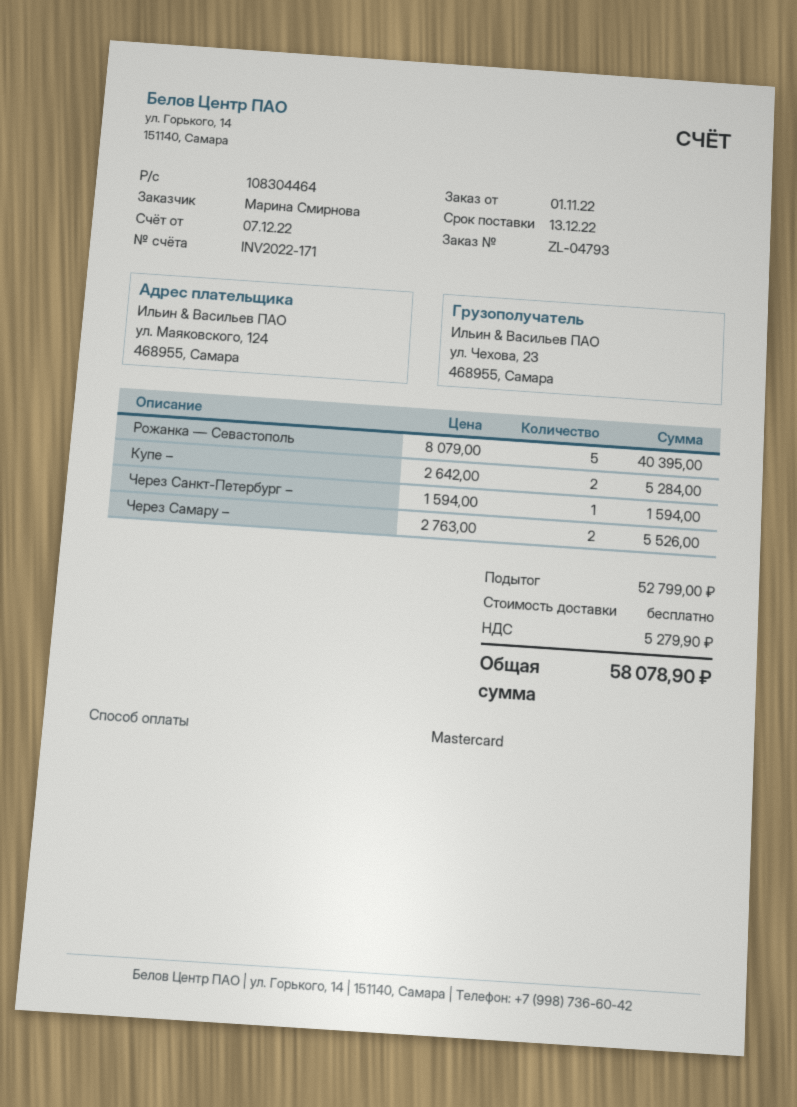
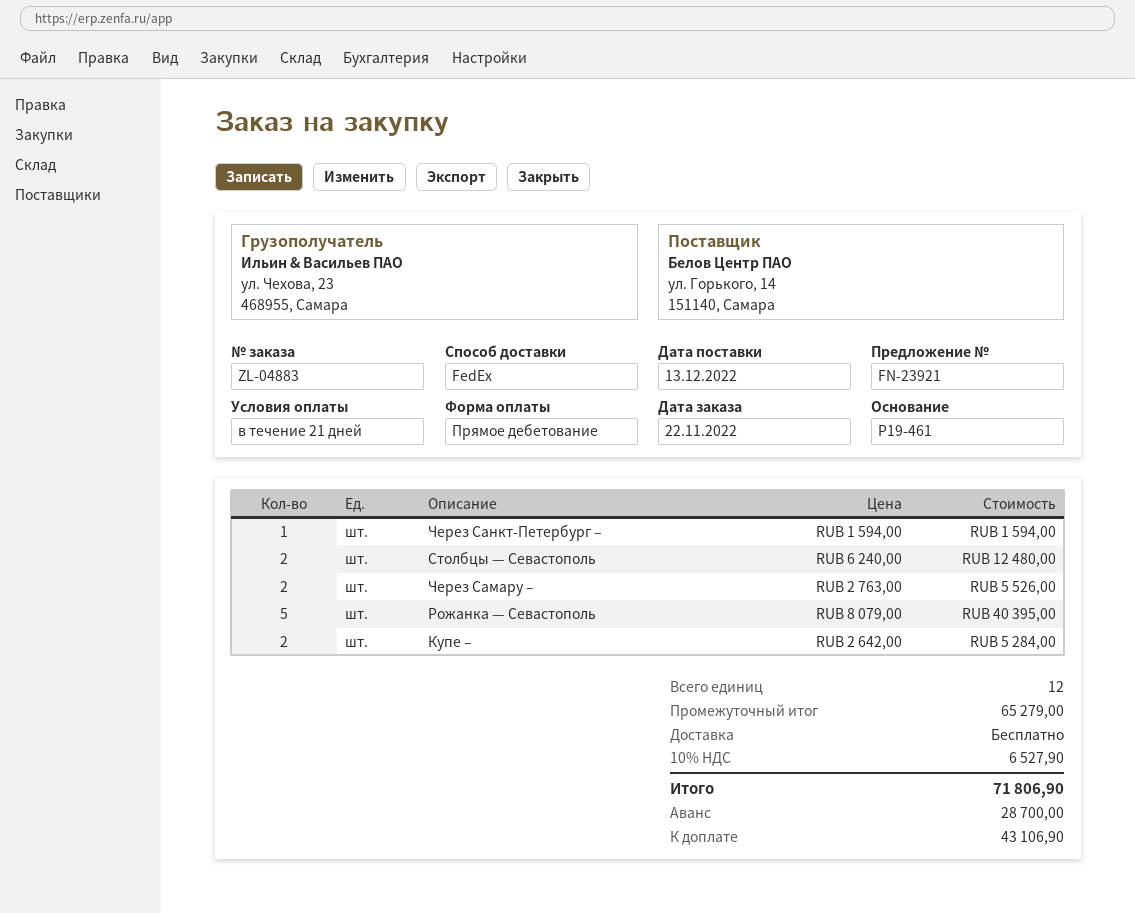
order number: ZL-04793 -> ZL-04883
order date: 2022-11-01 -> 2022-11-22
payment method: Mastercard -> direct debit
Столбцы — Севастополь: none -> 2 x 6240.00 = 12480.00
subtotal: 52799.00 -> 65279.00
tax: 5279.90 -> 6527.90
total: 58078.90 -> 71806.90

